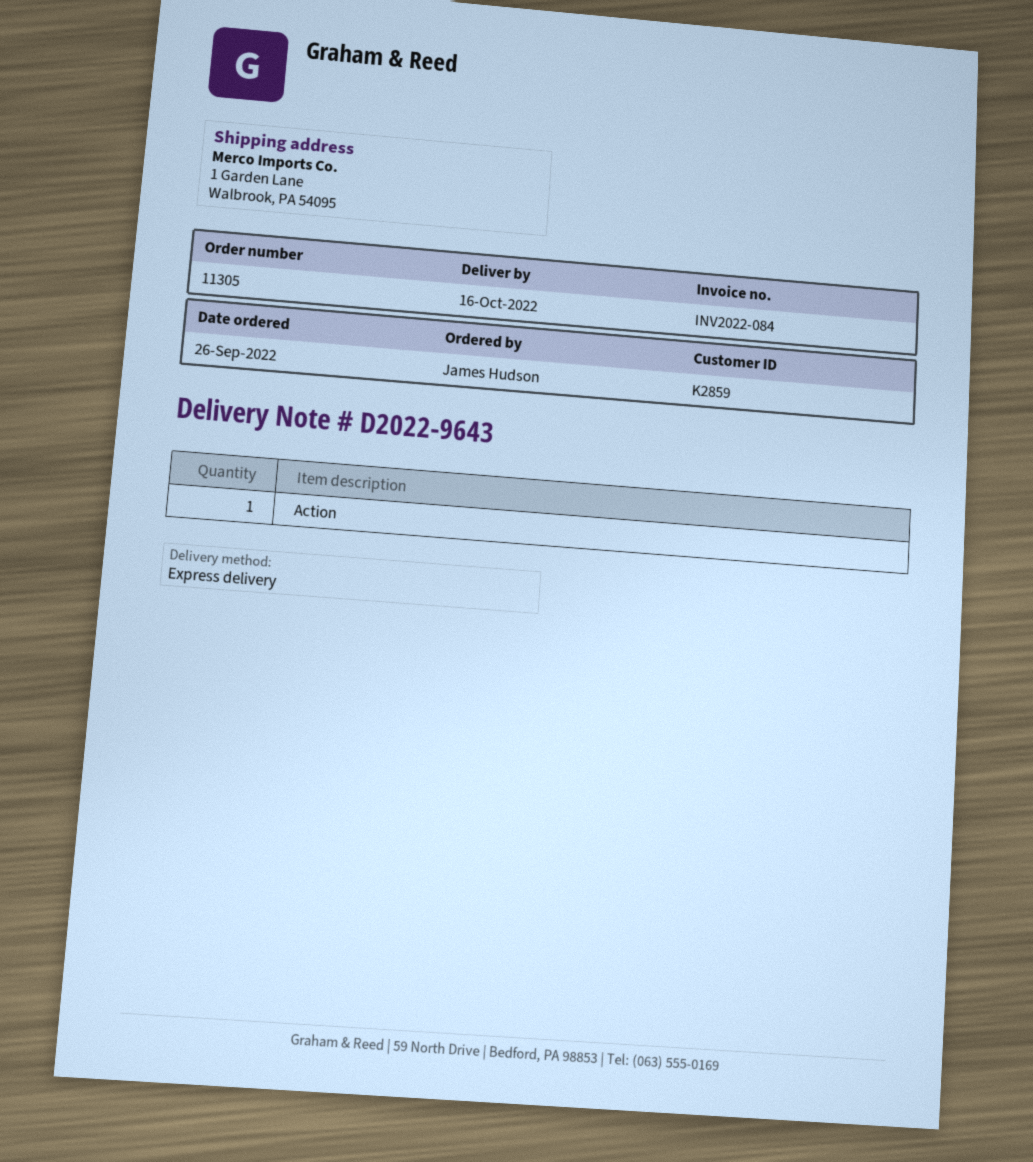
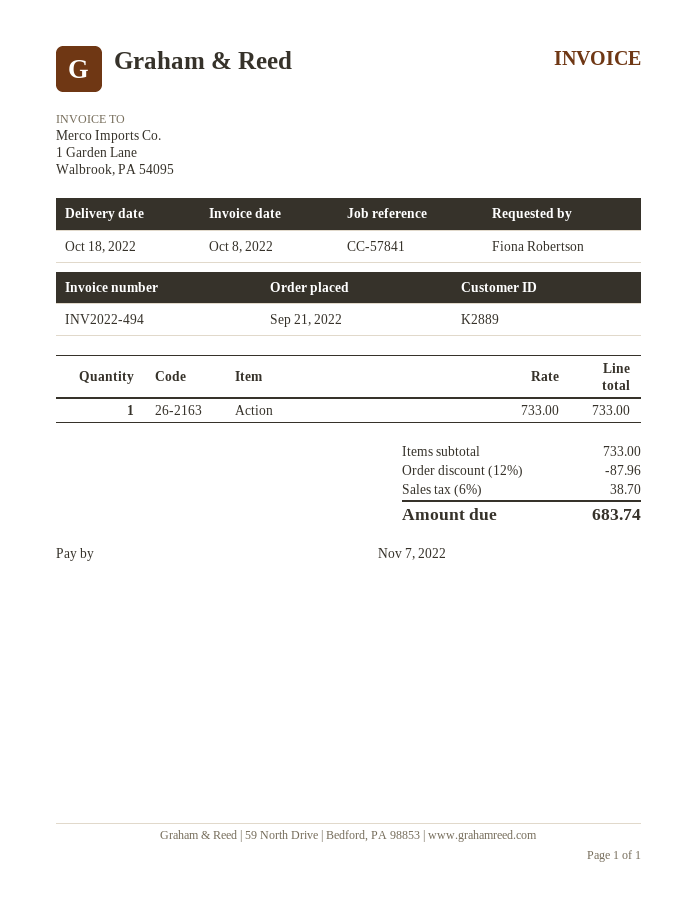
order date: 2022-09-26 -> 2022-09-21
delivery date: 2022-10-16 -> 2022-10-18
invoice number: INV2022-084 -> INV2022-494
customer number: K2859 -> K2889
ordered by: James Hudson -> Fiona Robertson

